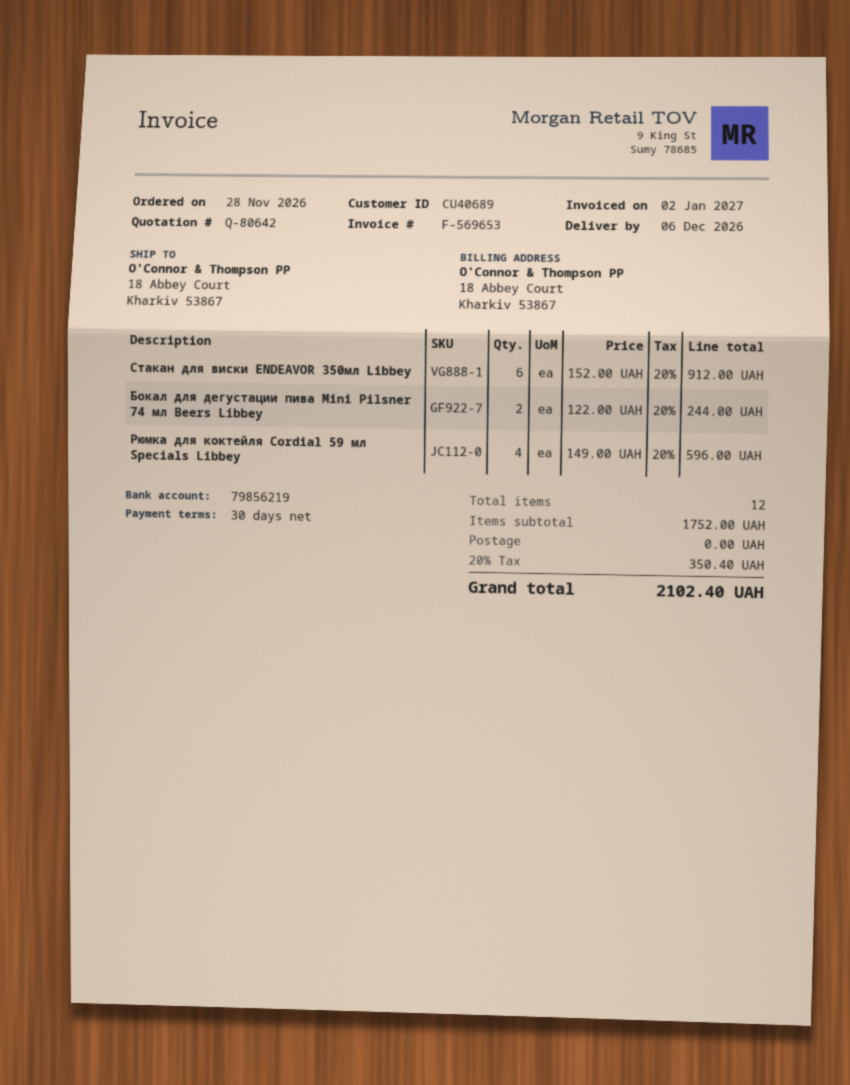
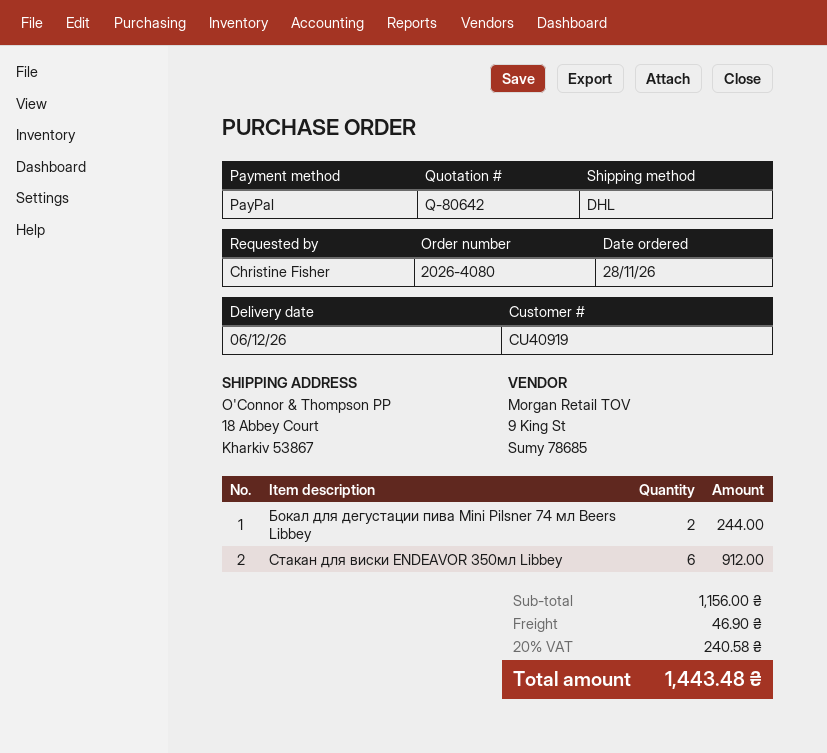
customer number: CU40689 -> CU40919
Рюмка для коктейля Cordial 59 мл Specials Libbey: 4 for 596.00 -> none
subtotal: 1752.00 -> 1156.00
shipping: 0.00 -> 46.90
tax: 20% = 350.40 -> 20% = 240.58
total: 2102.40 -> 1443.48

